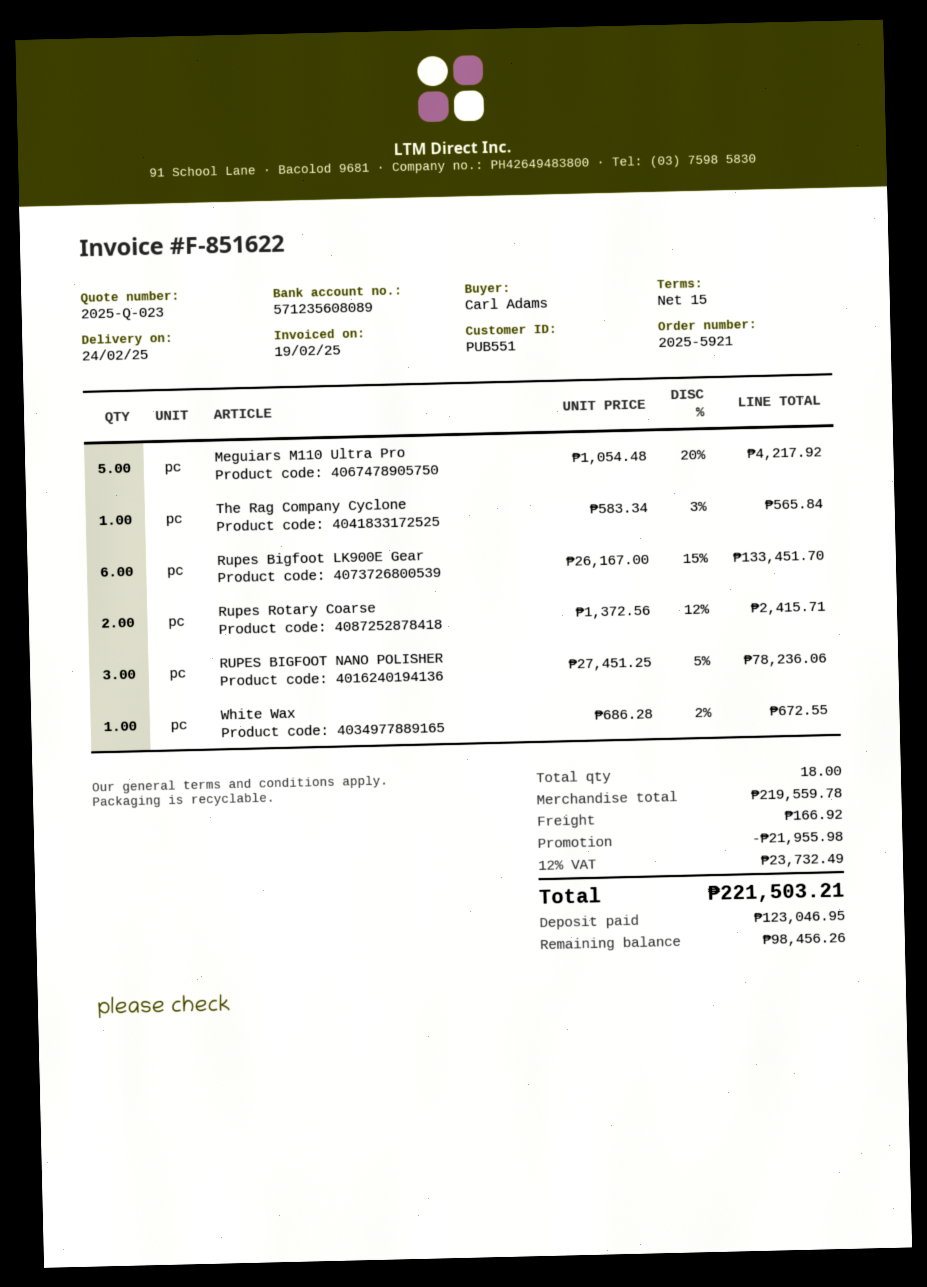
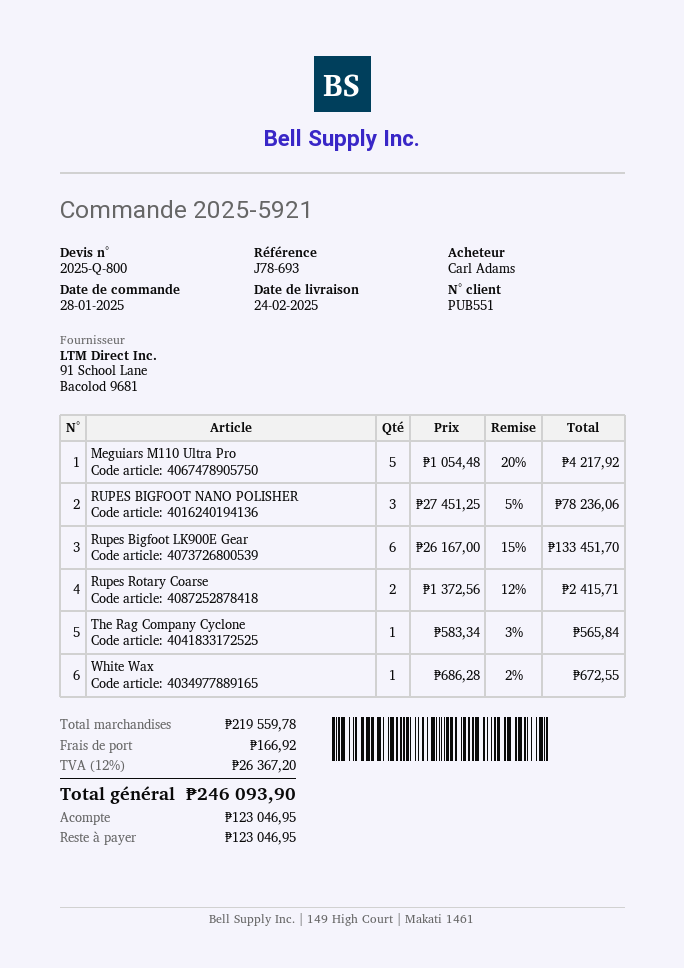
quote number: 2025-Q-023 -> 2025-Q-800
discount: 21955.98 -> none
tax: 12% = 23732.49 -> 12% = 26367.20
total: 221503.21 -> 246093.90
balance: 98456.26 -> 123046.95

